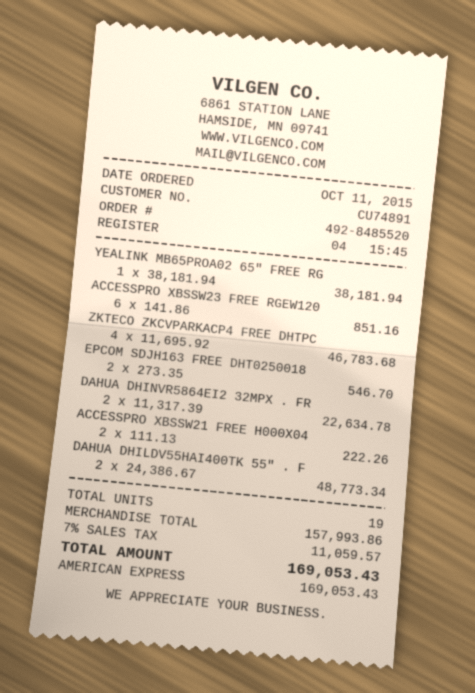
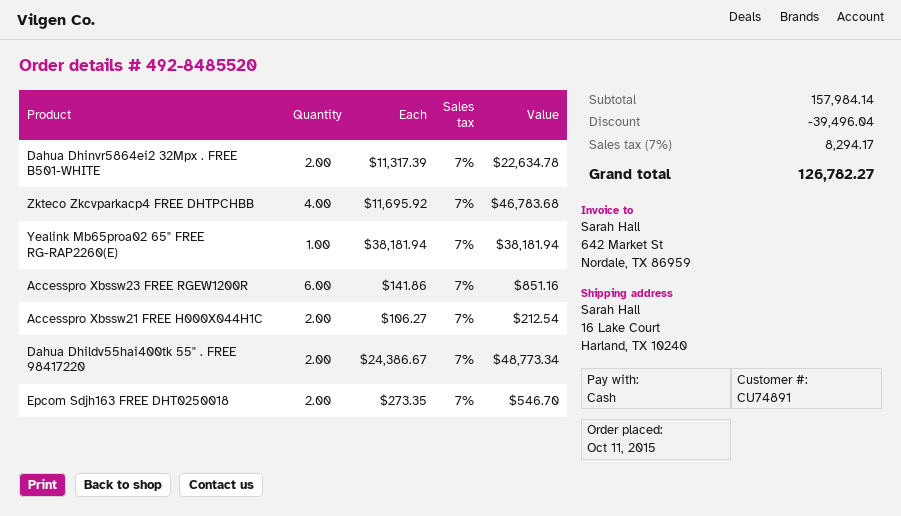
payment method: American Express -> cash
ACCESSPRO XBSSW21 FREE H000X04: 2 x 111.13 = 222.26 -> 2 x 106.27 = 212.54
subtotal: 157993.86 -> 157984.14
discount: none -> 39496.04
tax: 7% = 11059.57 -> 7% = 8294.17
total: 169053.43 -> 126782.27

